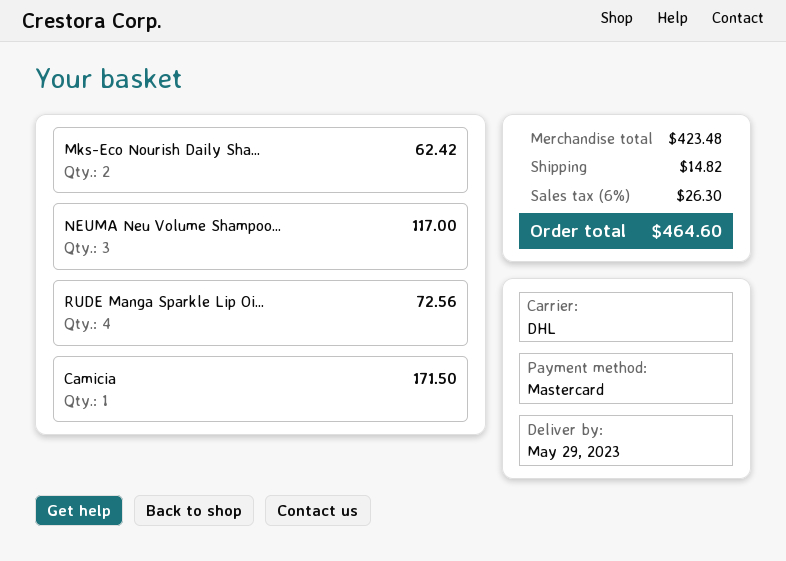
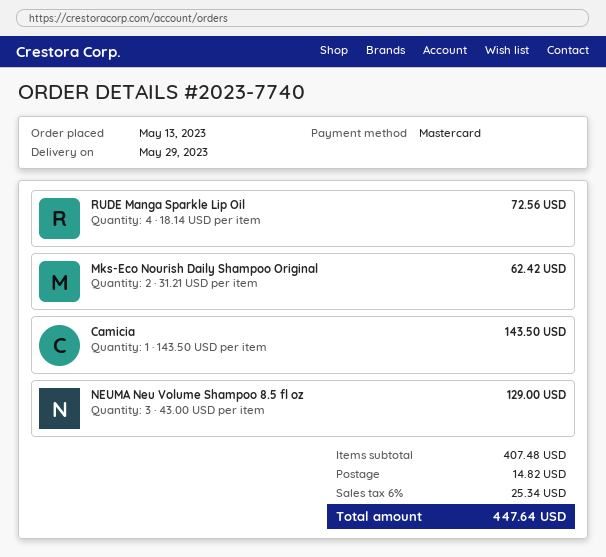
NEUMA Neu Volume Shampoo...: 3 for 117.00 -> 3 for 129.00
Camicia: 1 for 171.50 -> 1 for 143.50
subtotal: 423.48 -> 407.48
tax: 6% = 26.30 -> 6% = 25.34
total: 464.60 -> 447.64

